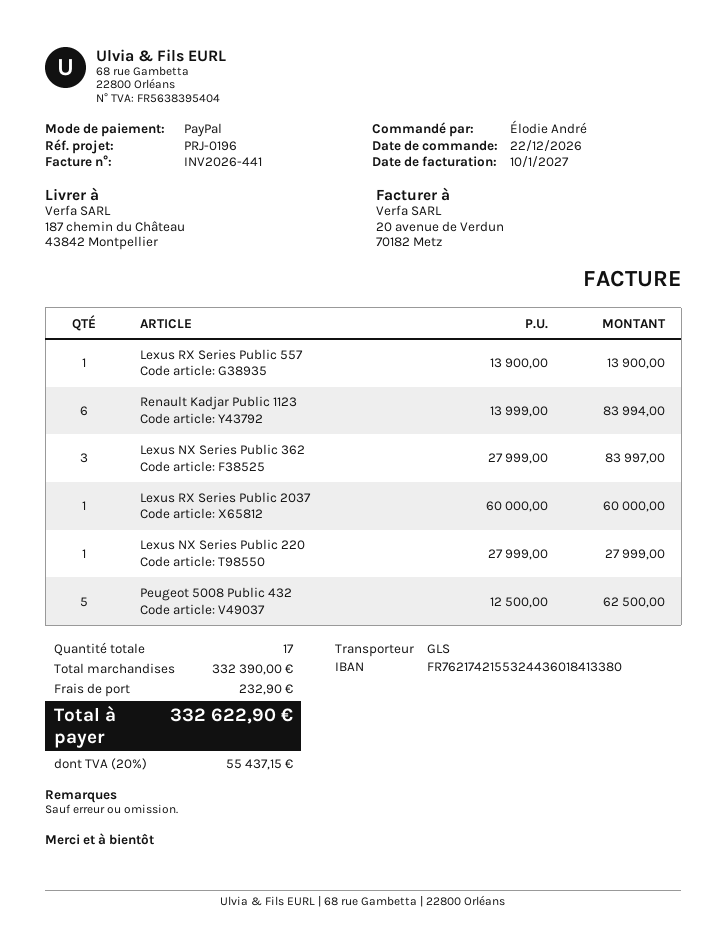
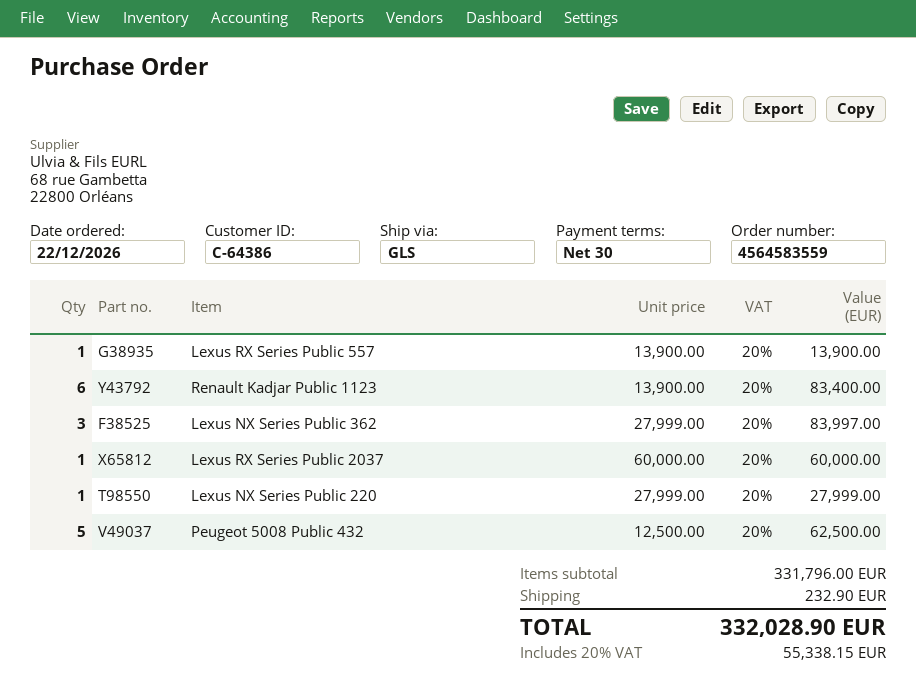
Renault Kadjar Public 1123: 6 x 13999.00 = 83994.00 -> 6 x 13900.00 = 83400.00
subtotal: 332390.00 -> 331796.00
tax: 20% = 55437.15 -> 20% = 55338.15
total: 332622.90 -> 332028.90

